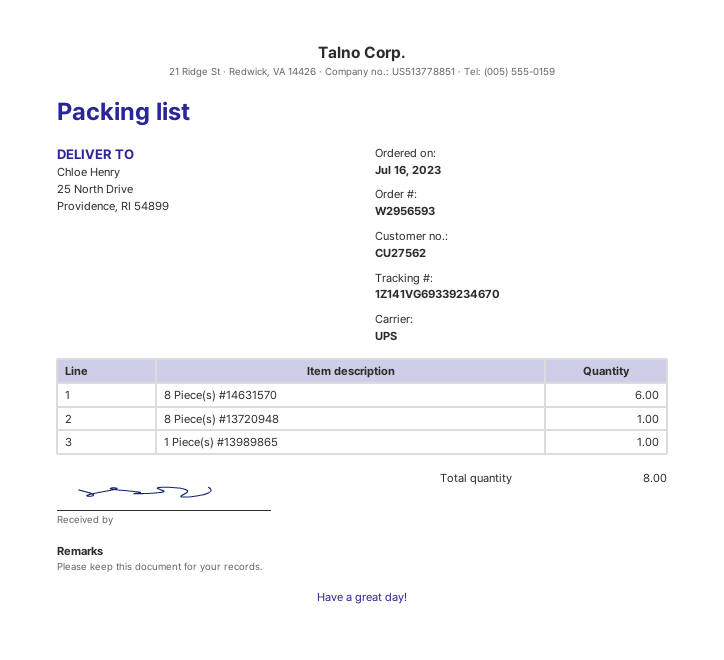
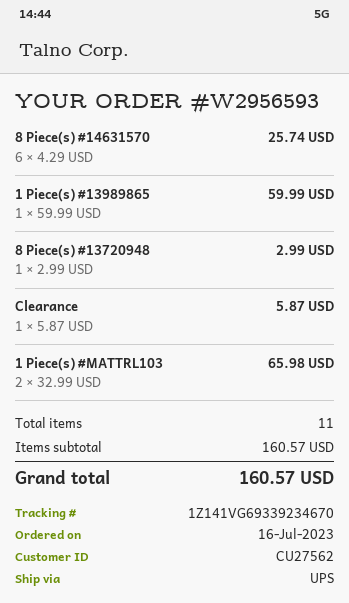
Clearance: none -> 1
1 Piece(s) #MATTRL103: none -> 2
total quantity: 8 -> 11

